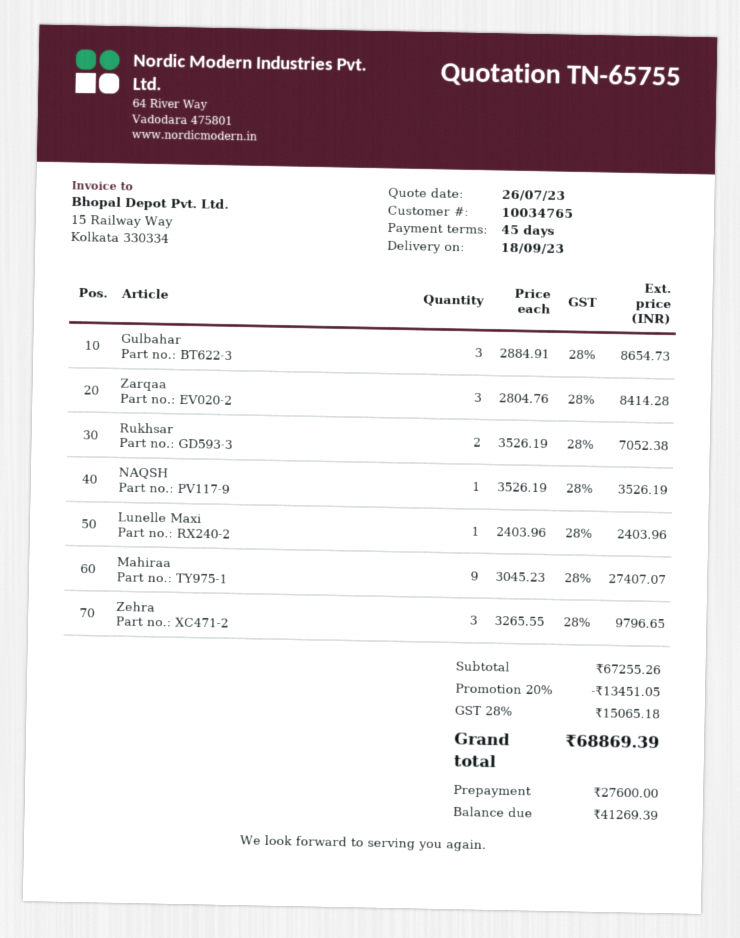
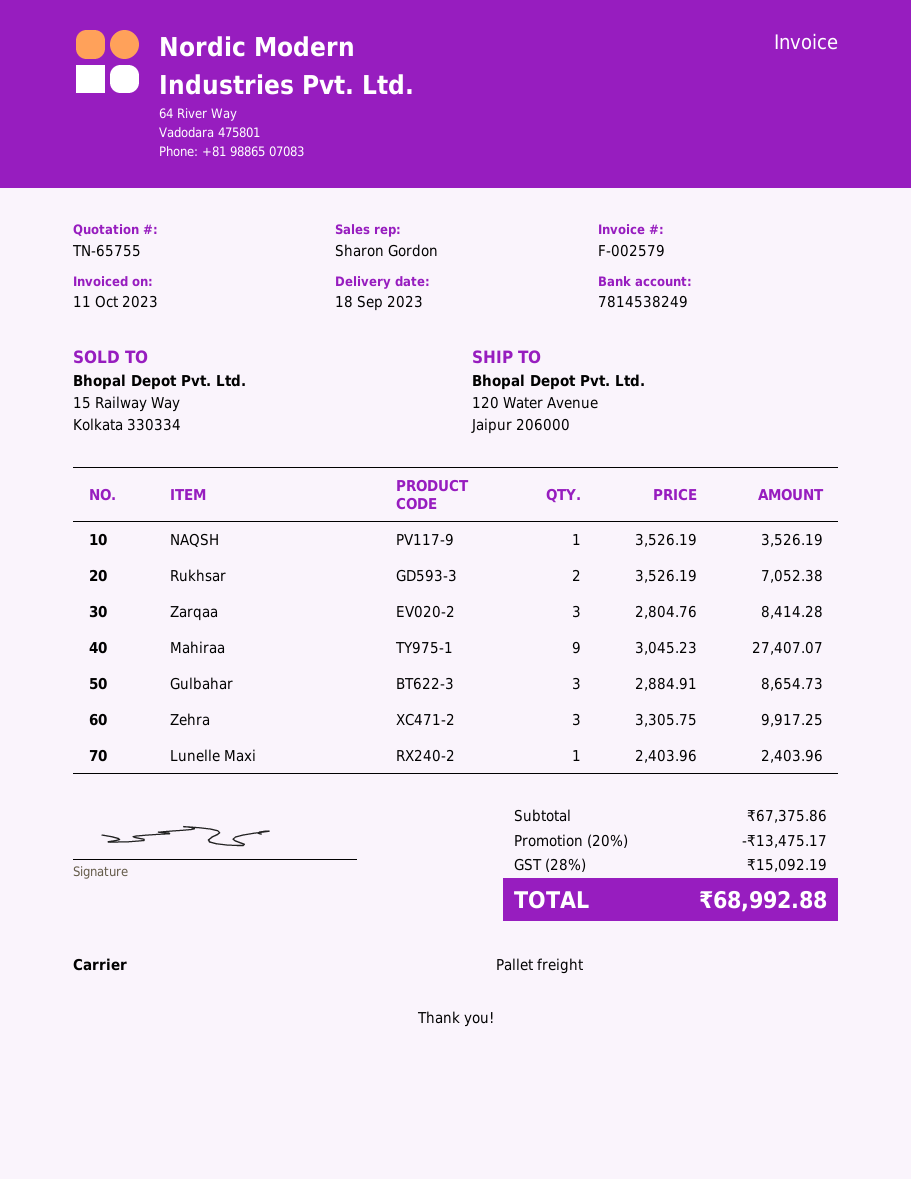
Zehra: 3 x 3265.55 = 9796.65 -> 3 x 3305.75 = 9917.25
subtotal: 67255.26 -> 67375.86
discount: 20% = 13451.05 -> 20% = 13475.17
tax: 28% = 15065.18 -> 28% = 15092.19
total: 68869.39 -> 68992.88

